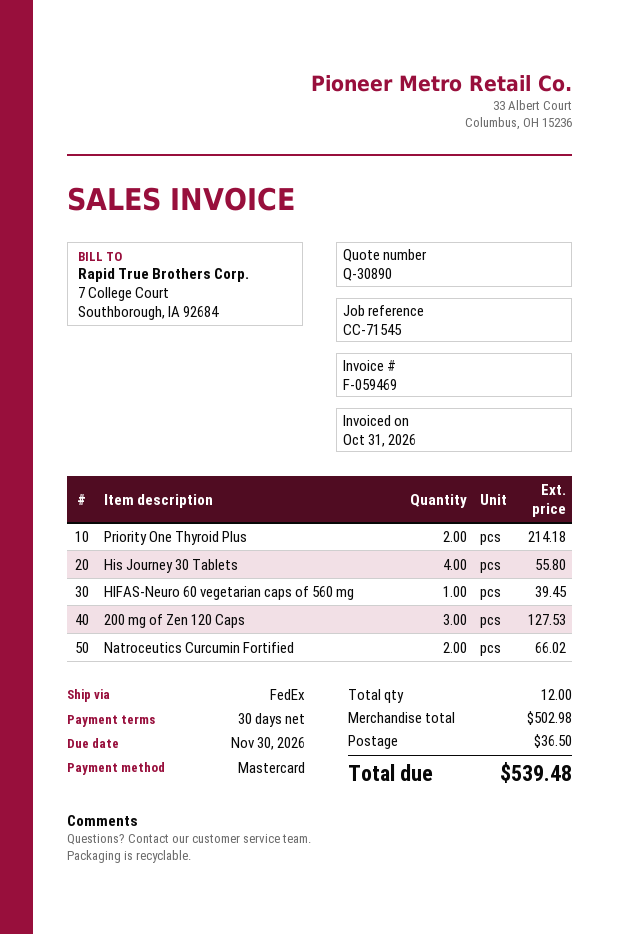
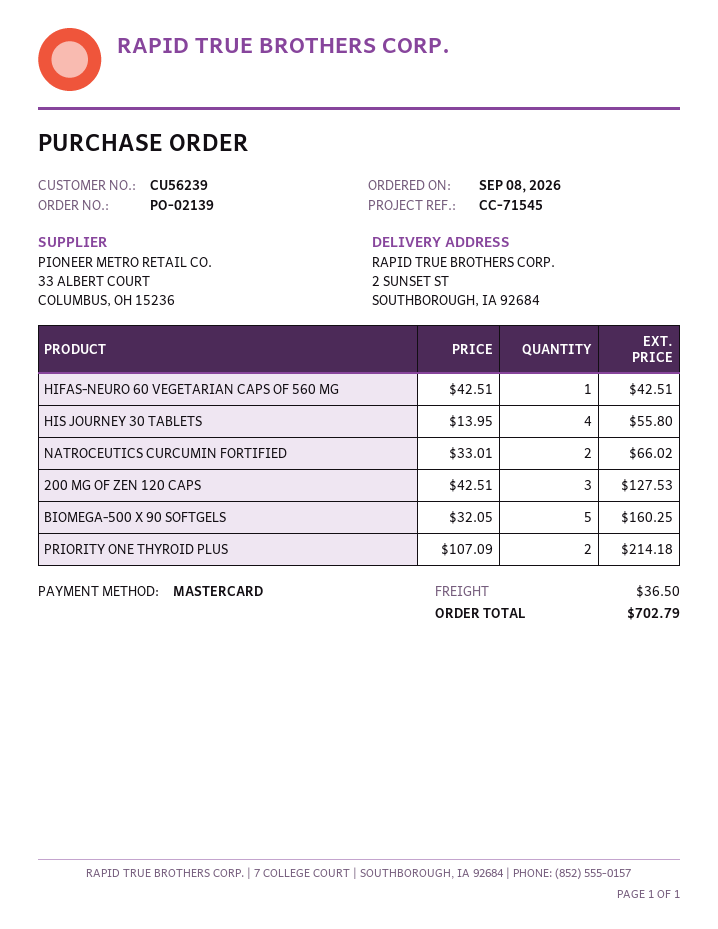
HIFAS-Neuro 60 vegetarian caps of 560 mg: 1 for 39.45 -> 1 for 42.51
BIOMEGA-500 X 90 SOFTGELS: none -> 5 for 160.25
total: 539.48 -> 702.79

